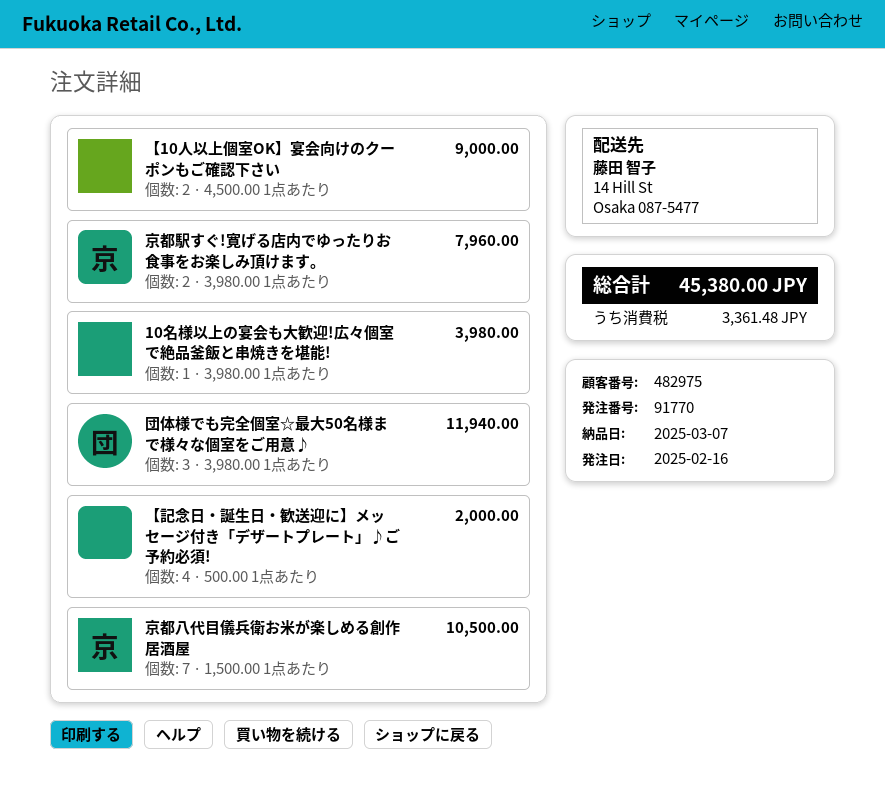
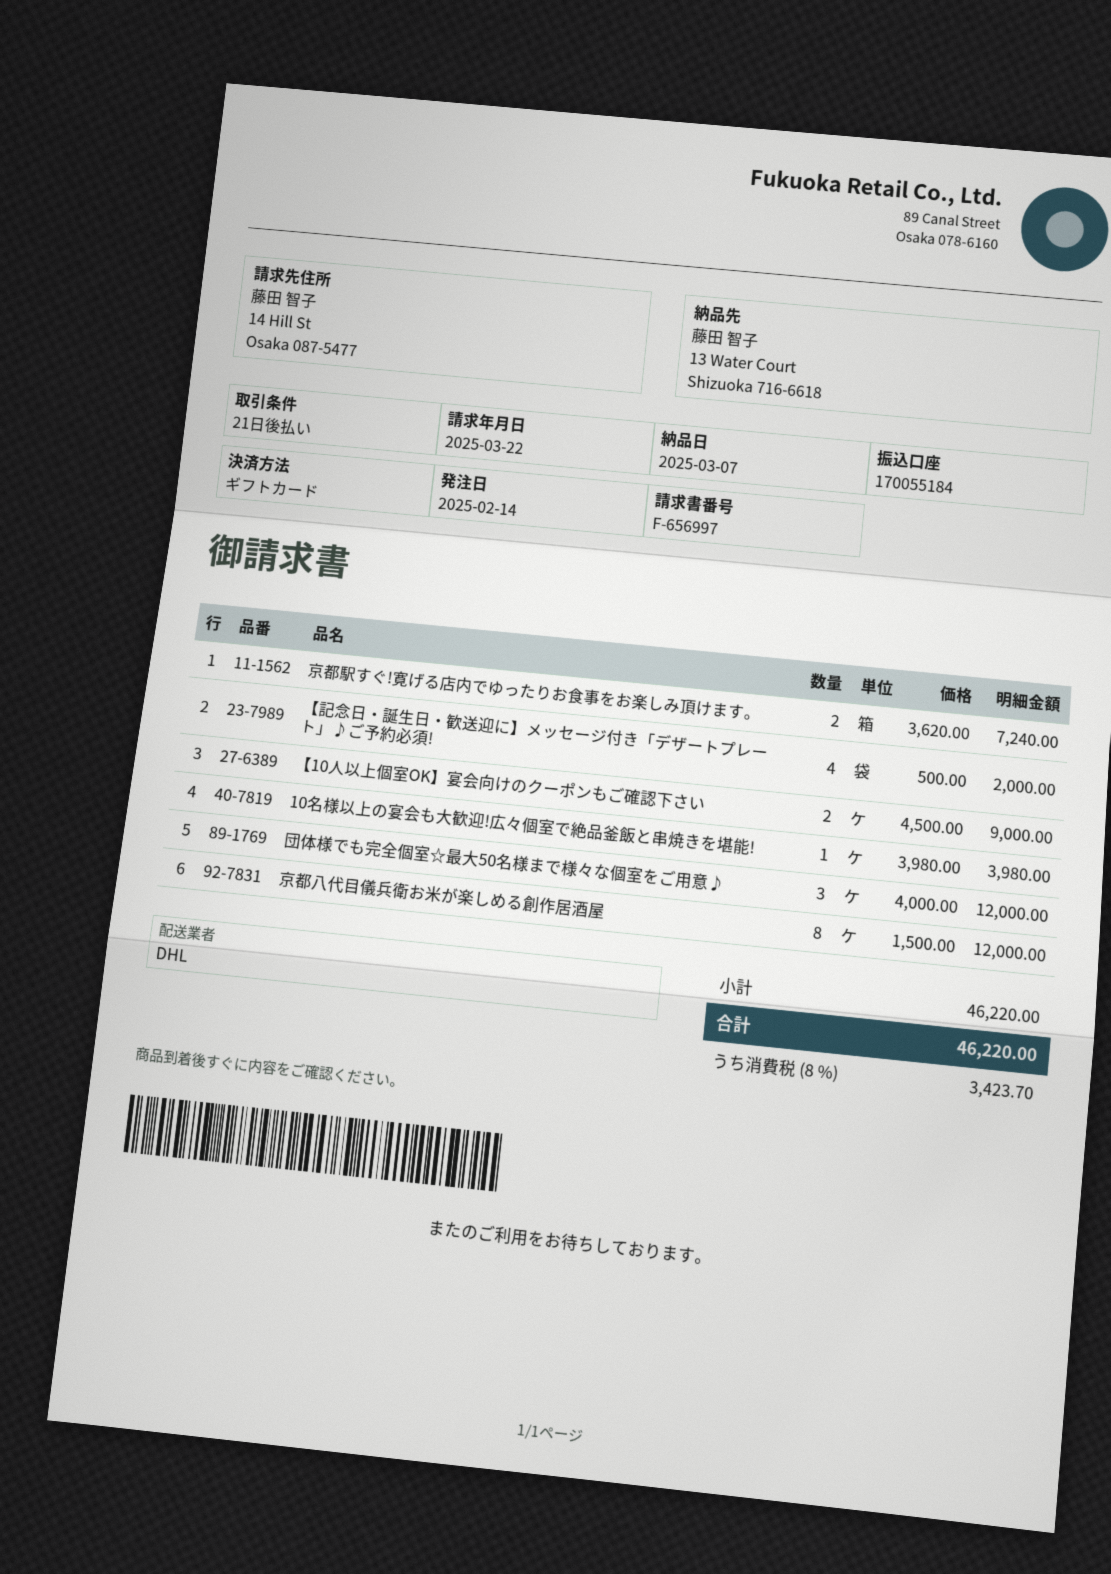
order date: 2025-02-16 -> 2025-02-14
ship to: 14 Hill St, Osaka 087-5477 -> 13 Water Court, Shizuoka 716-6618
京都駅すぐ!寛げる店内でゆったりお食事をお楽しみ頂けます。: 2 x 3980.00 = 7960.00 -> 2 x 3620.00 = 7240.00
団体様でも完全個室☆最大50名様まで様々な個室をご用意♪: 3 x 3980.00 = 11940.00 -> 3 x 4000.00 = 12000.00
京都八代目儀兵衛お米が楽しめる創作居酒屋: 7 x 1500.00 = 10500.00 -> 8 x 1500.00 = 12000.00
tax: 3361.48 -> 3423.70
total: 45380.00 -> 46220.00

